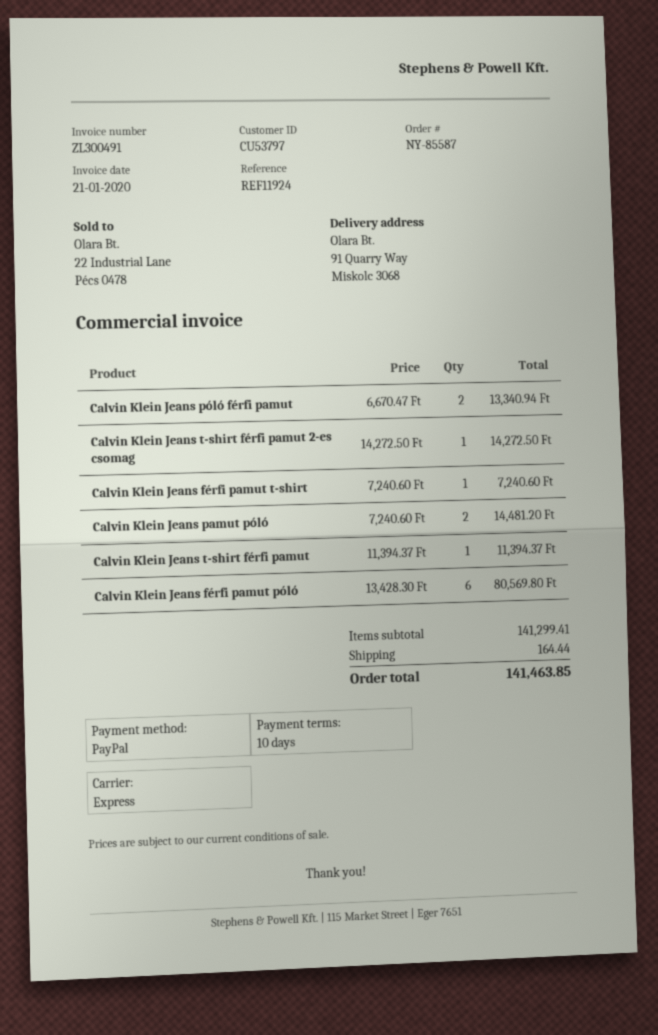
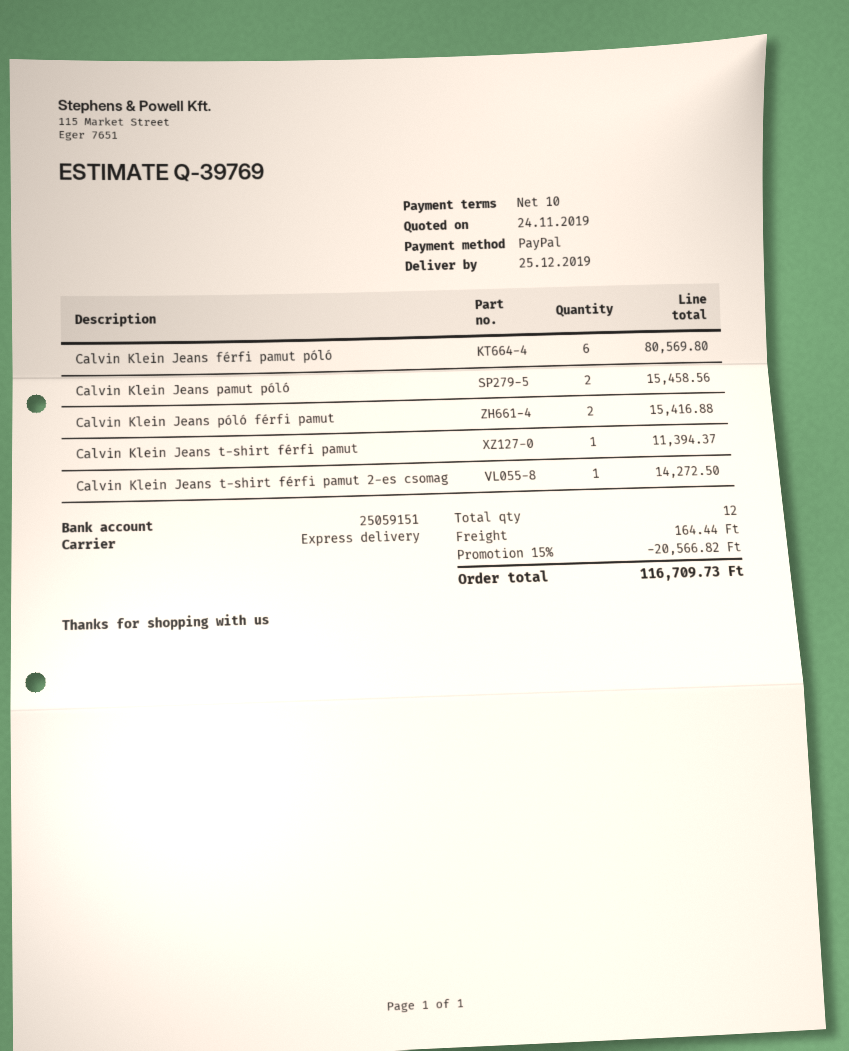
Calvin Klein Jeans póló férfi pamut: 2 for 13340.94 -> 2 for 15416.88
Calvin Klein Jeans férfi pamut t-shirt: 1 for 7240.60 -> none
Calvin Klein Jeans pamut póló: 2 for 14481.20 -> 2 for 15458.56
discount: none -> 15% = 20566.82
total: 141463.85 -> 116709.73

